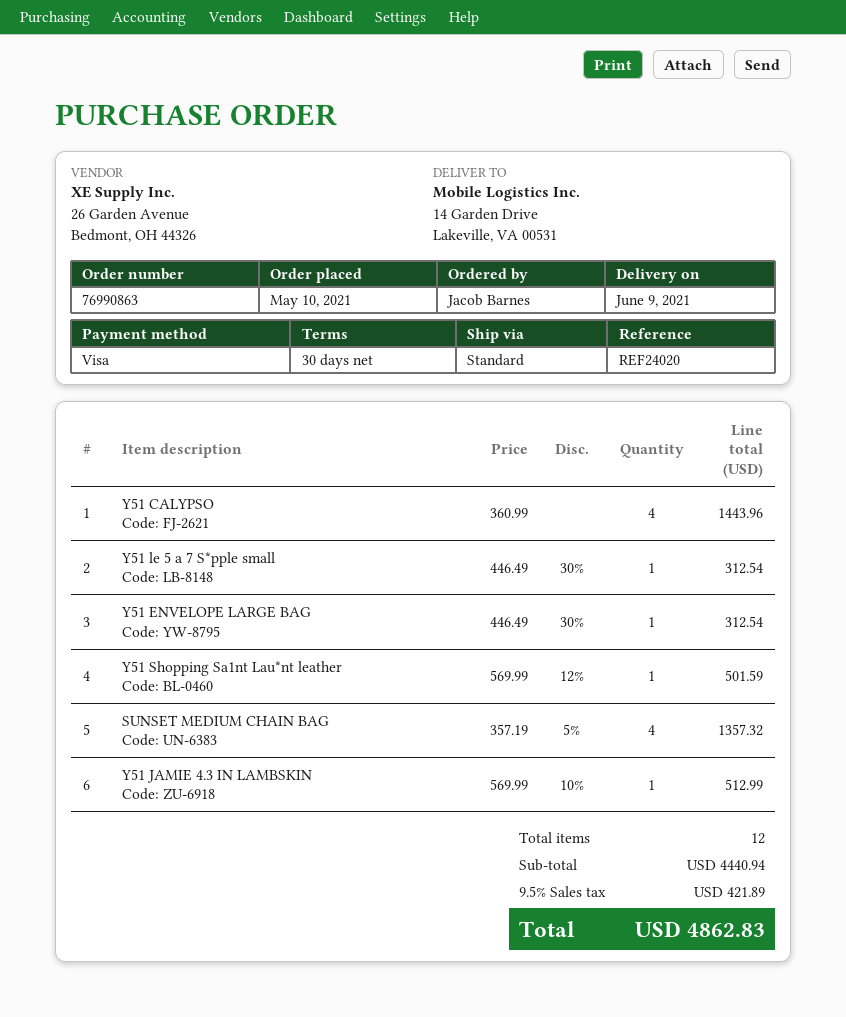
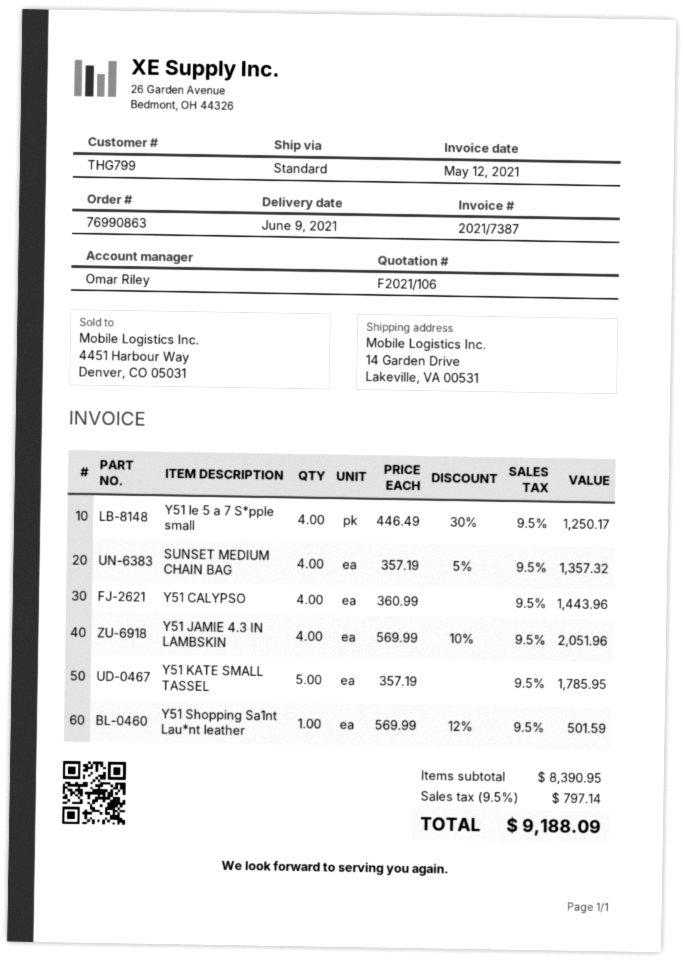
Y51 le 5 a 7 S*pple small: 1 x 446.49 - 30% = 312.54 -> 4 x 446.49 - 30% = 1250.17
Y51 ENVELOPE LARGE BAG: 1 x 446.49 - 30% = 312.54 -> none
Y51 JAMIE 4.3 IN LAMBSKIN: 1 x 569.99 - 10% = 512.99 -> 4 x 569.99 - 10% = 2051.96
Y51 KATE SMALL TASSEL: none -> 5 x 357.19 = 1785.95
subtotal: 4440.94 -> 8390.95
tax: 9.5% = 421.89 -> 9.5% = 797.14
total: 4862.83 -> 9188.09

